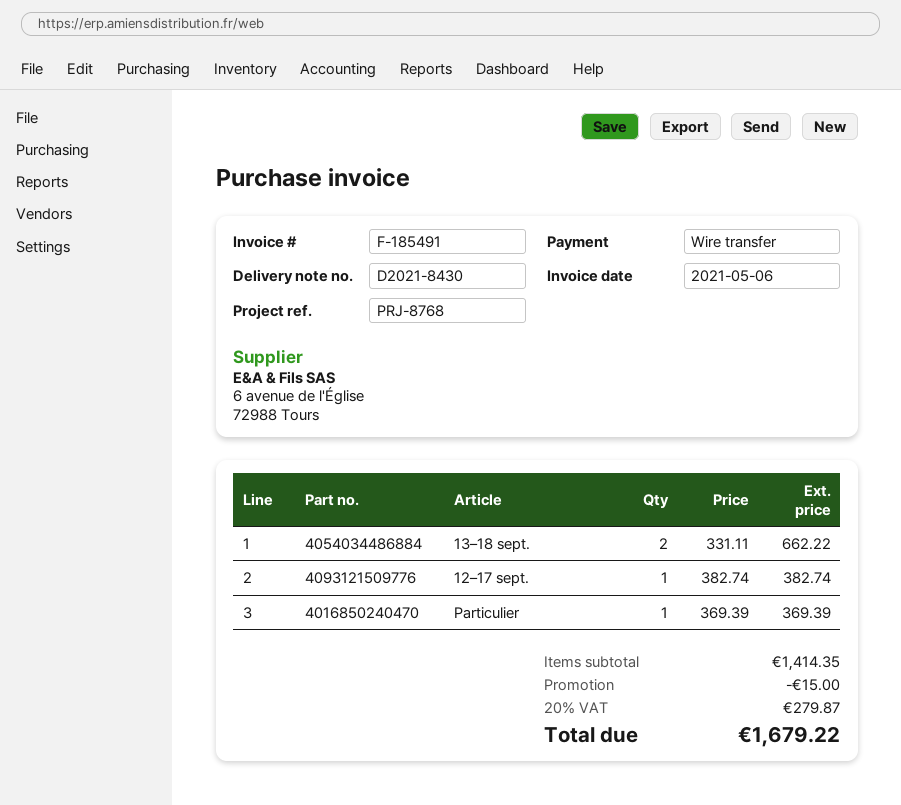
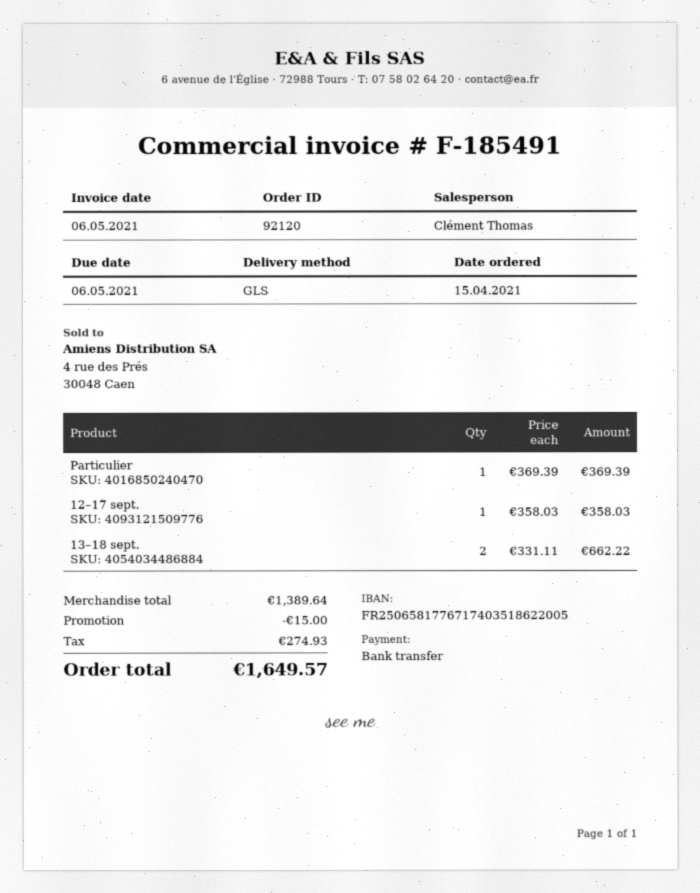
12–17 sept.: 1 x 382.74 = 382.74 -> 1 x 358.03 = 358.03
subtotal: 1414.35 -> 1389.64
tax: 279.87 -> 274.93
total: 1679.22 -> 1649.57

